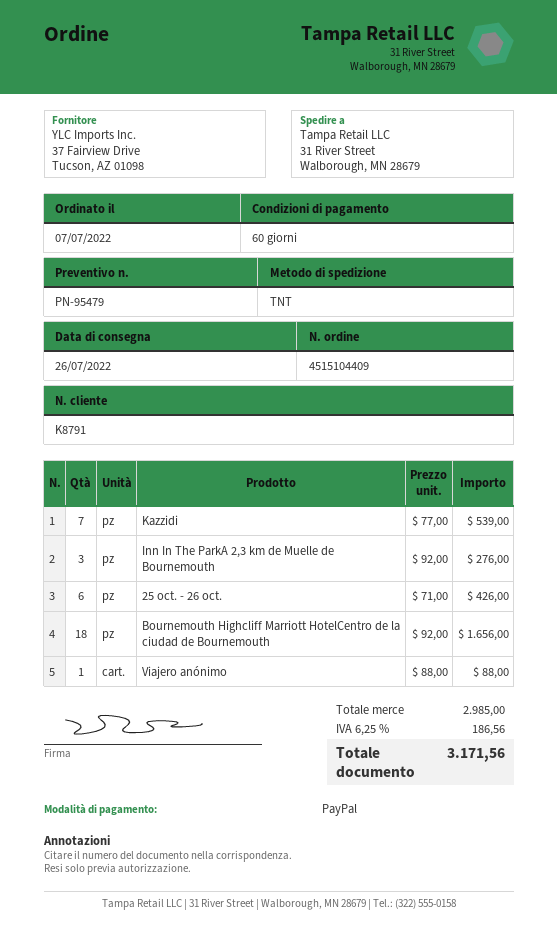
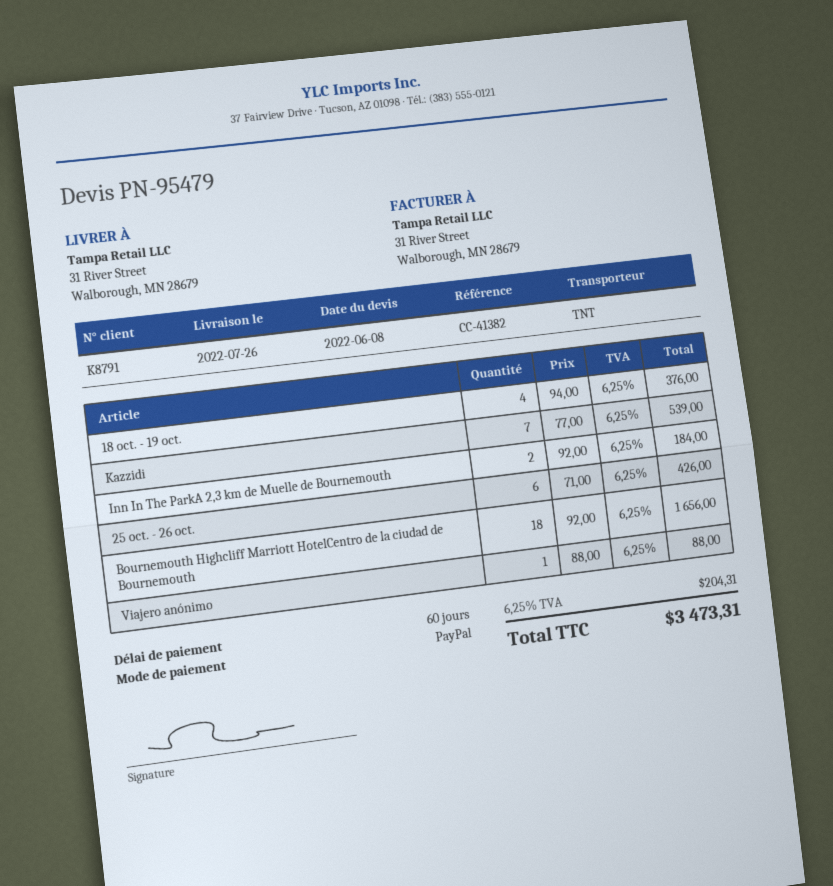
Inn In The ParkA 2,3 km de Muelle de Bournemouth: 3 x 92.00 = 276.00 -> 2 x 92.00 = 184.00
18 oct. - 19 oct.: none -> 4 x 94.00 = 376.00
tax: 6.25% = 186.56 -> 6.25% = 204.31
total: 3171.56 -> 3473.31

